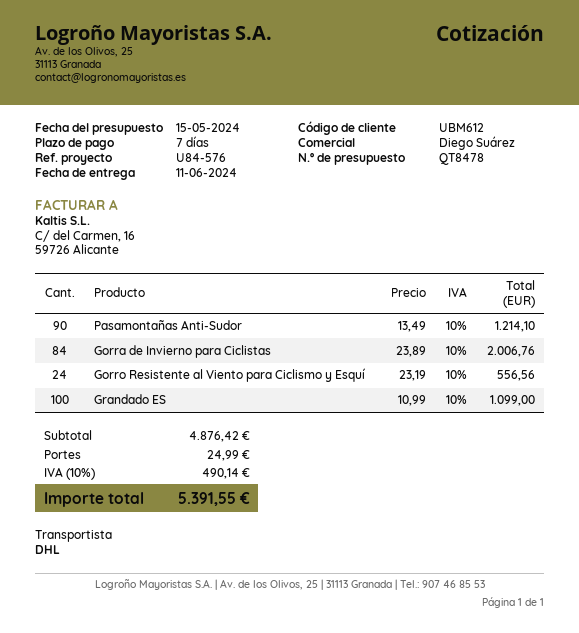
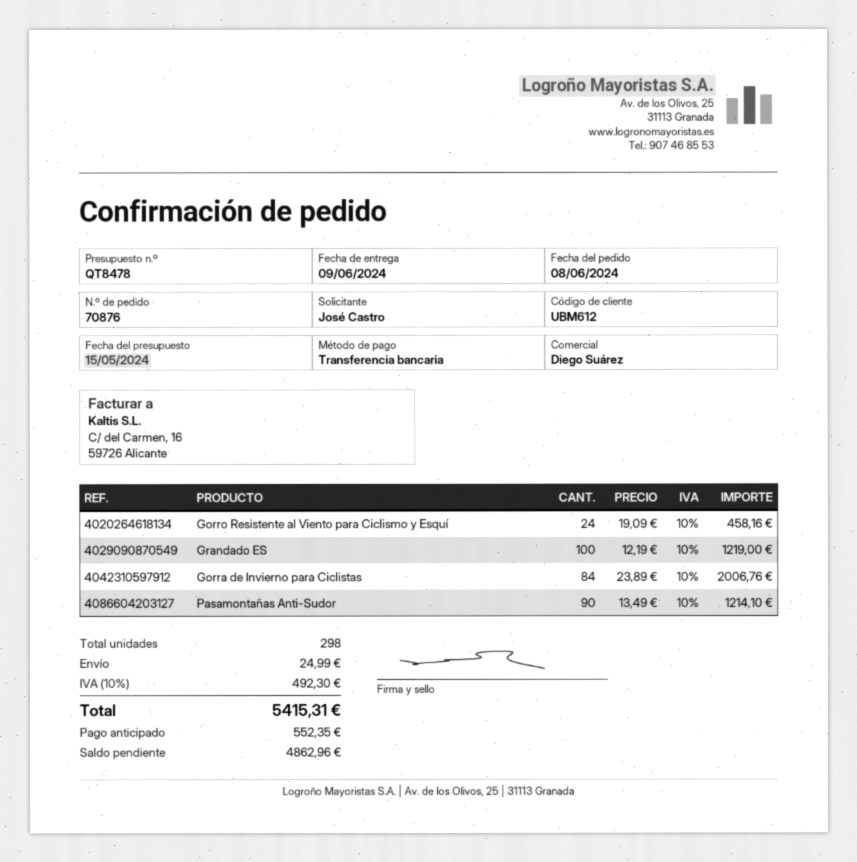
delivery date: 2024-06-11 -> 2024-06-09
Gorro Resistente al Viento para Ciclismo y Esquí: 24 x 23.19 = 556.56 -> 24 x 19.09 = 458.16
Grandado ES: 100 x 10.99 = 1099.00 -> 100 x 12.19 = 1219.00
tax: 10% = 490.14 -> 10% = 492.30
total: 5391.55 -> 5415.31

